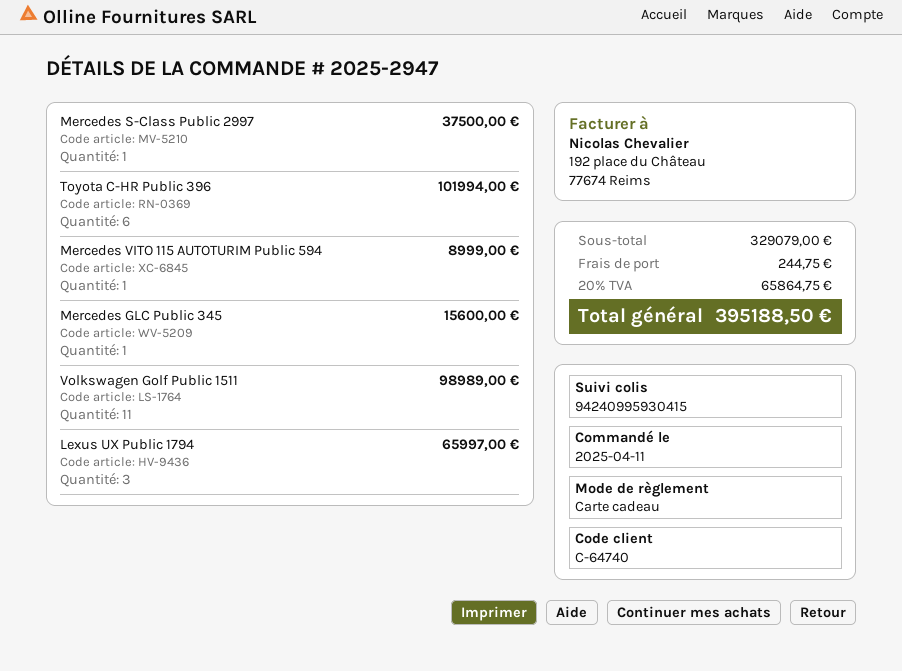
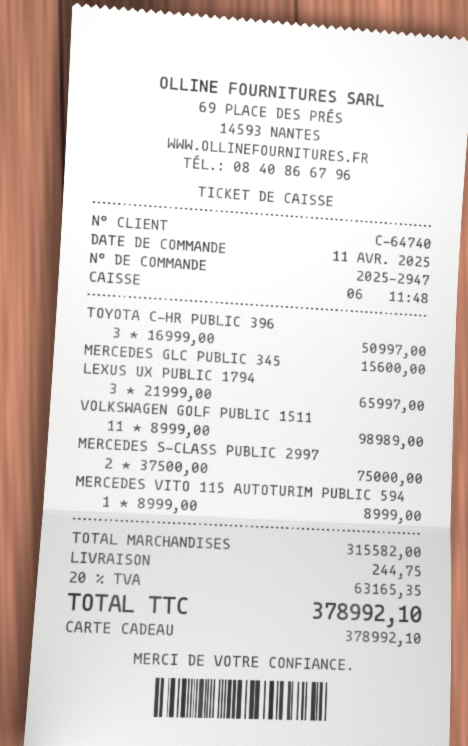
Mercedes S-Class Public 2997: 1 for 37500.00 -> 2 for 75000.00
Toyota C-HR Public 396: 6 for 101994.00 -> 3 for 50997.00
subtotal: 329079.00 -> 315582.00
tax: 20% = 65864.75 -> 20% = 63165.35
total: 395188.50 -> 378992.10

